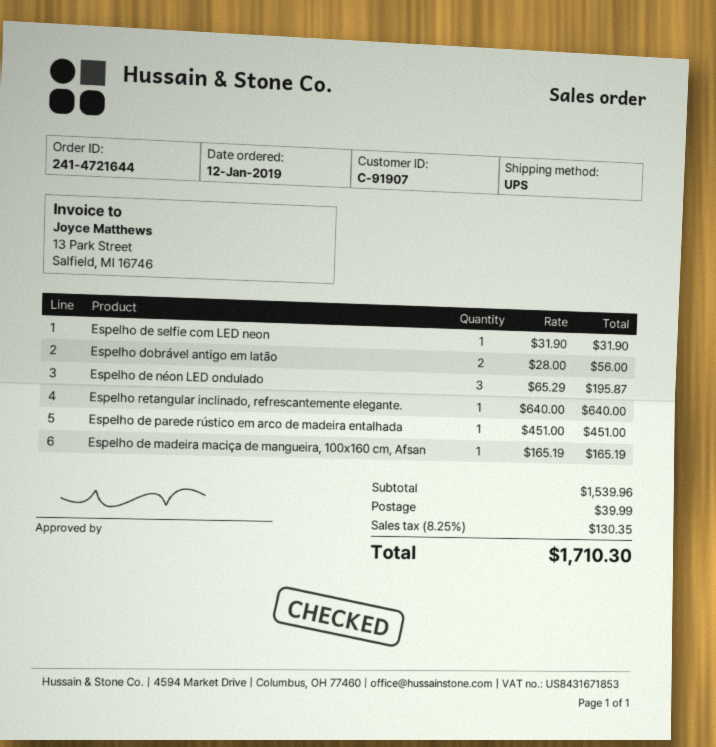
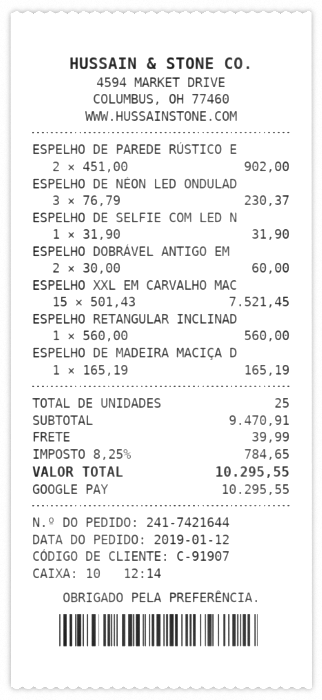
order number: 241-4721644 -> 241-7421644
Espelho dobrável antigo em latão: 2 x 28.00 = 56.00 -> 2 x 30.00 = 60.00
Espelho de néon LED ondulado: 3 x 65.29 = 195.87 -> 3 x 76.79 = 230.37
Espelho retangular inclinado, refrescantemente elegante.: 1 x 640.00 = 640.00 -> 1 x 560.00 = 560.00
Espelho de parede rústico em arco de madeira entalhada: 1 x 451.00 = 451.00 -> 2 x 451.00 = 902.00
ESPELHO XXL EM CARVALHO MAC: none -> 15 x 501.43 = 7521.45
subtotal: 1539.96 -> 9470.91
tax: 8.25% = 130.35 -> 8.25% = 784.65
total: 1710.30 -> 10295.55

